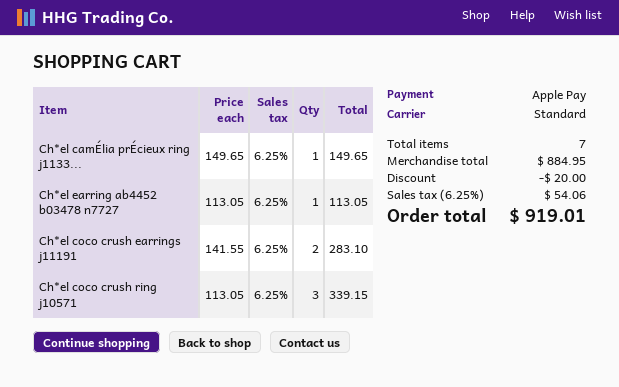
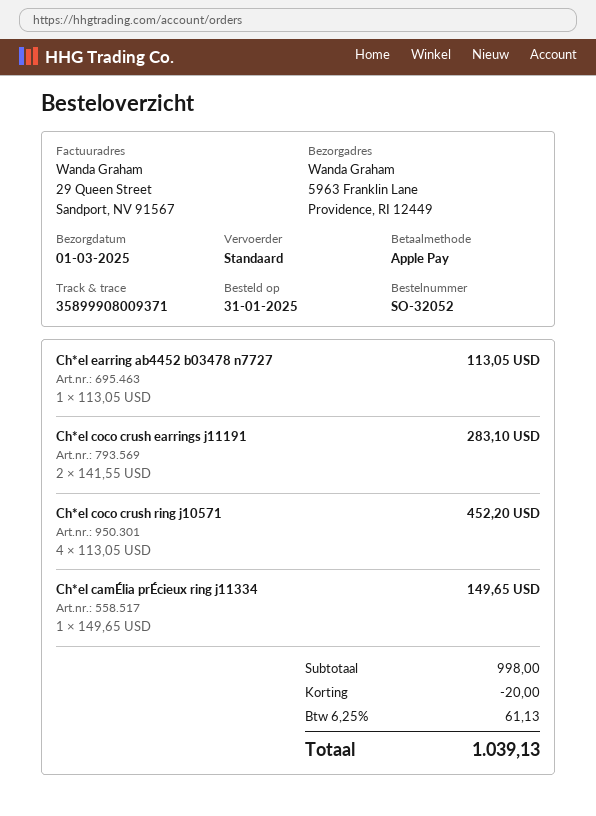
Ch*el coco crush ring j10571: 3 x 113.05 = 339.15 -> 4 x 113.05 = 452.20
subtotal: 884.95 -> 998.00
tax: 6.25% = 54.06 -> 6.25% = 61.13
total: 919.01 -> 1039.13

